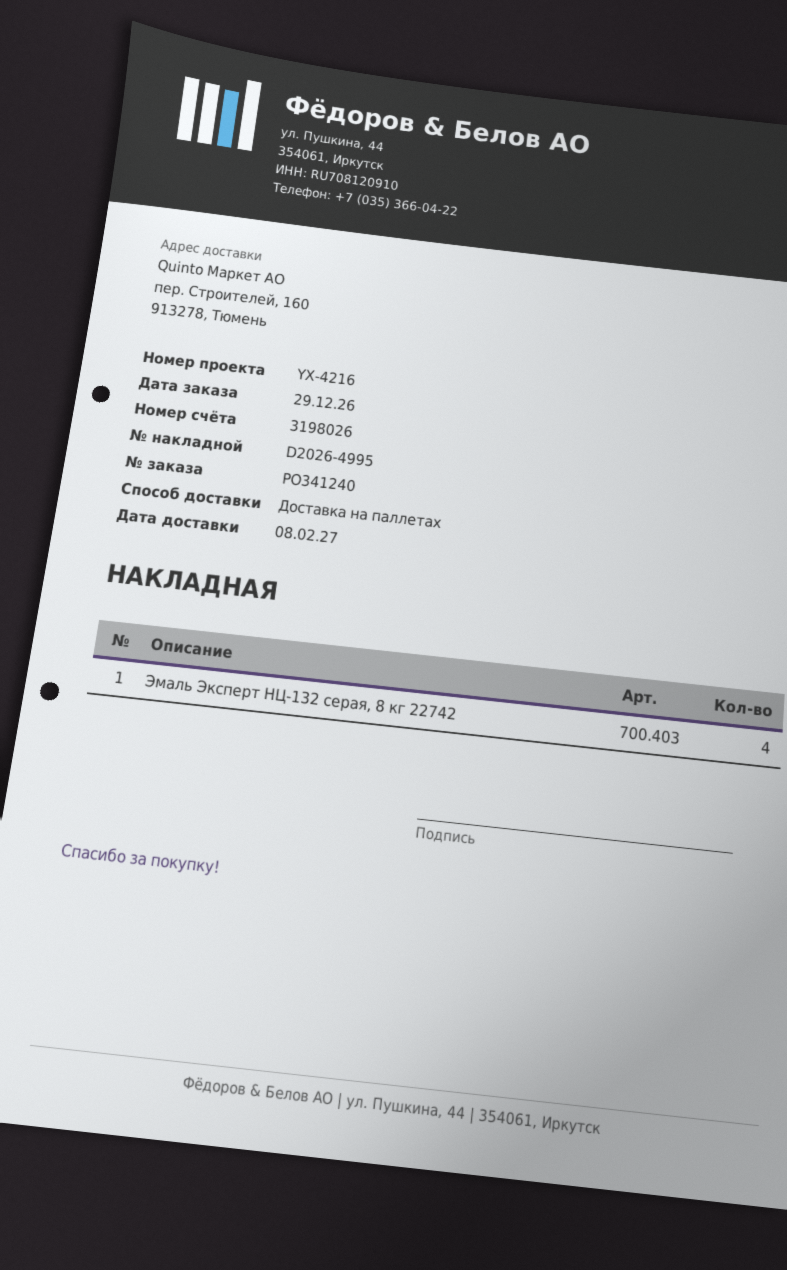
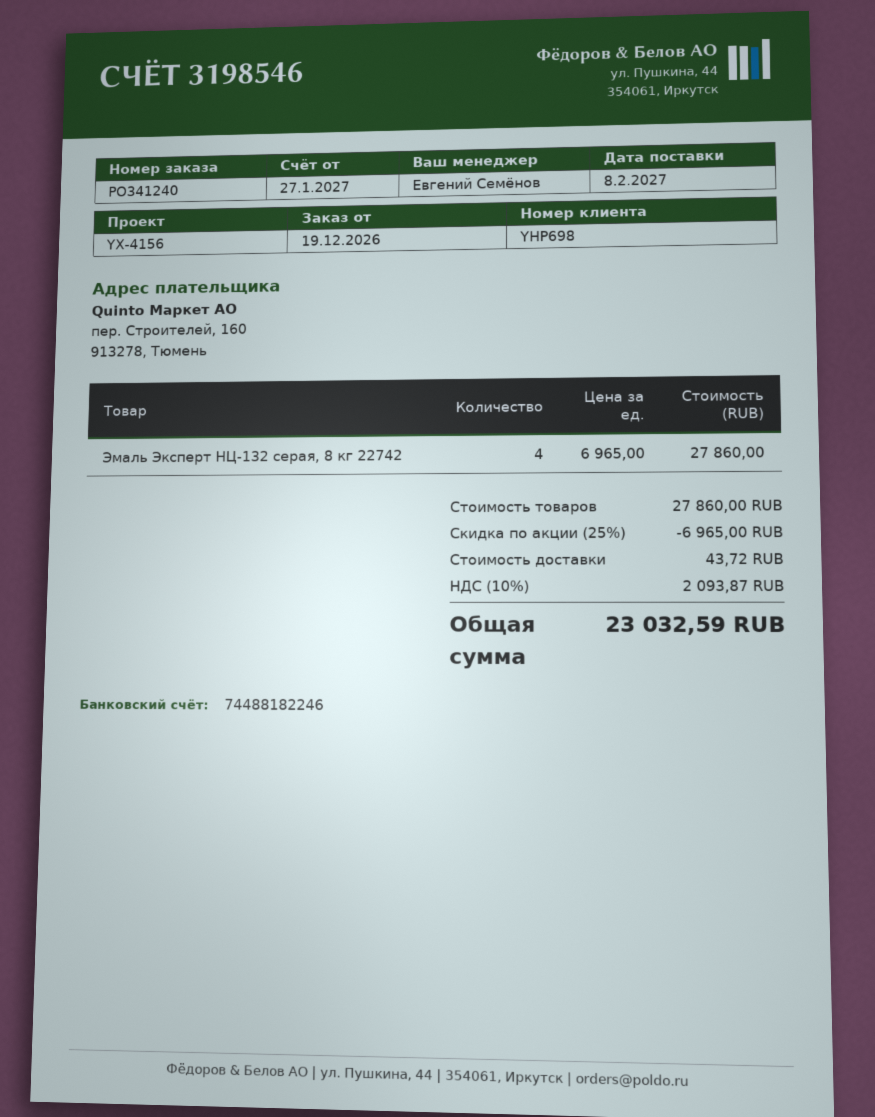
order date: 2026-12-29 -> 2026-12-19
invoice number: 3198026 -> 3198546
reference: YX-4216 -> YX-4156

